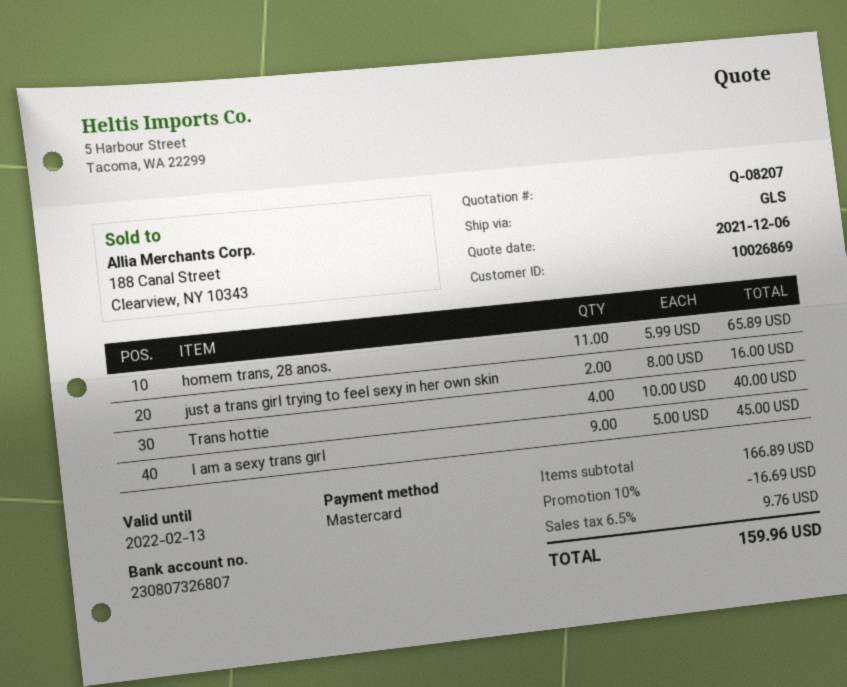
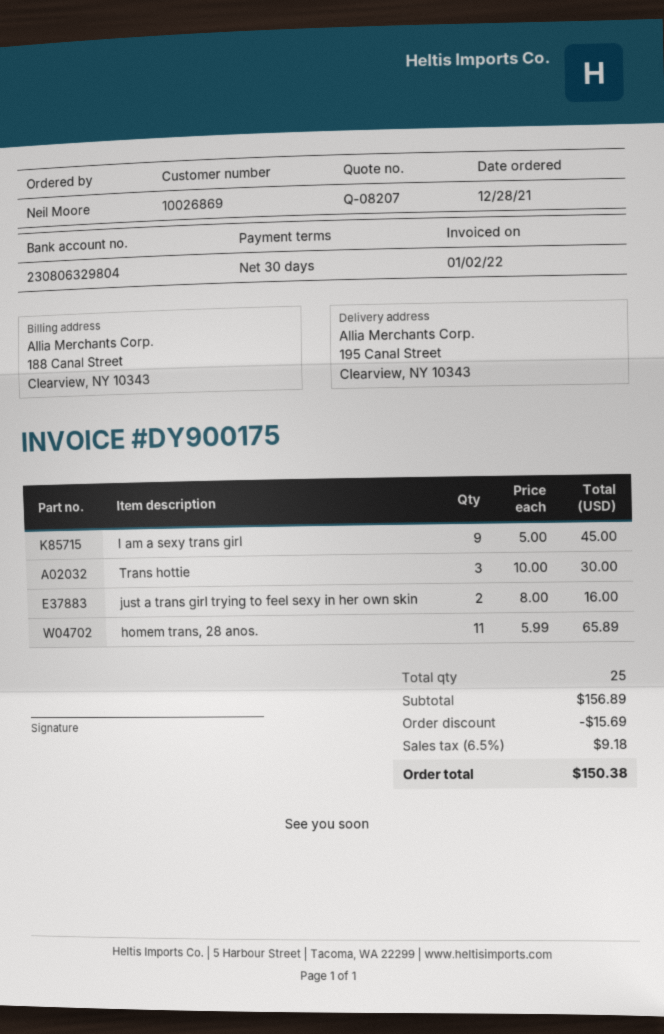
bank account: 230807326807 -> 230806329804
Trans hottie: 4 x 10.00 = 40.00 -> 3 x 10.00 = 30.00
subtotal: 166.89 -> 156.89
discount: 16.69 -> 15.69
tax: 6.5% = 9.76 -> 6.5% = 9.18
total: 159.96 -> 150.38

